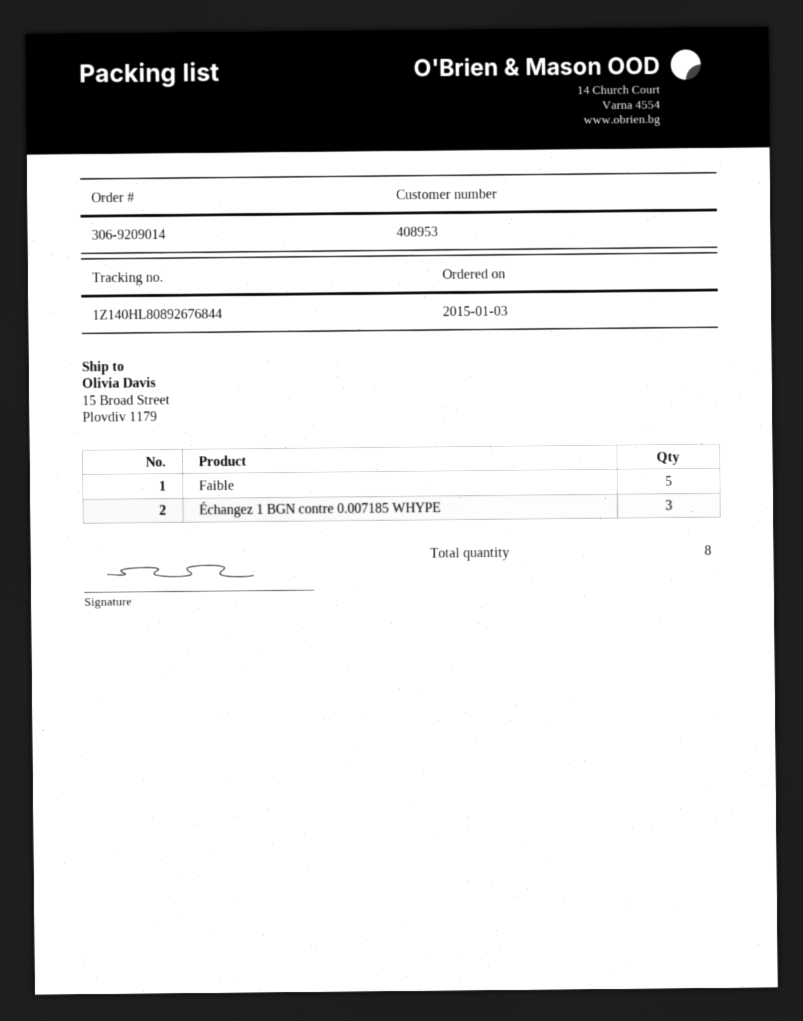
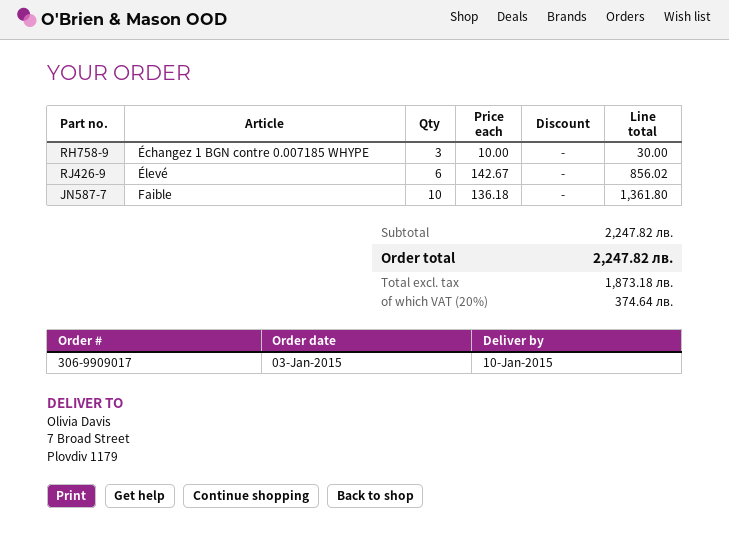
order number: 306-9209014 -> 306-9909017
ship to: 15 Broad Street, Plovdiv 1179 -> 7 Broad Street, Plovdiv 1179
Faible: 5 -> 10
Élevé: none -> 6

